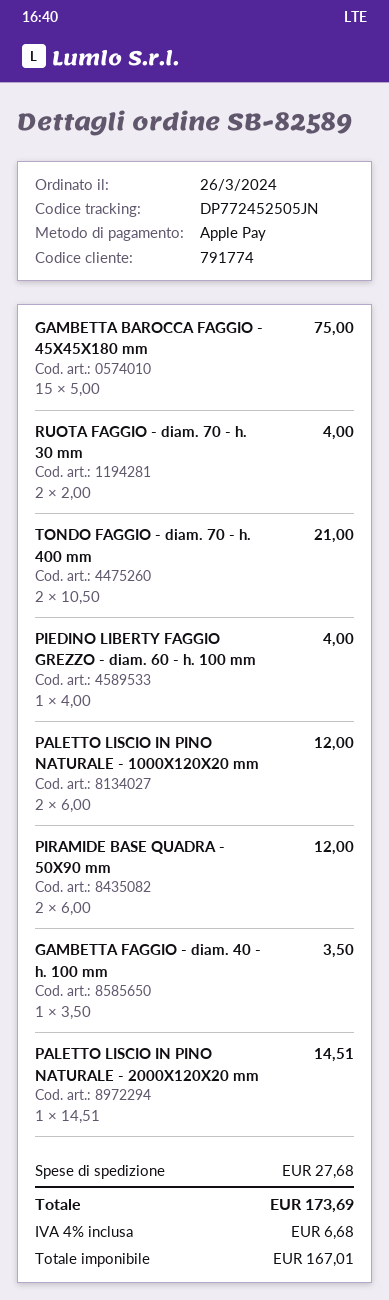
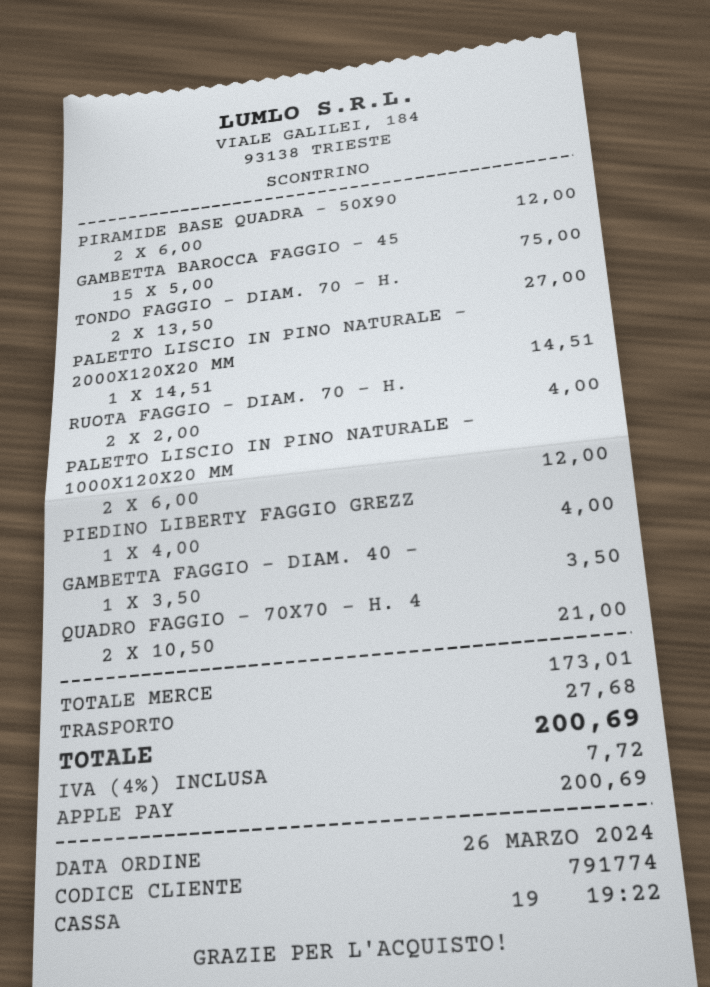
TONDO FAGGIO - diam. 70 - h. 400 mm: 2 x 10.50 = 21.00 -> 2 x 13.50 = 27.00
QUADRO FAGGIO - 70X70 - H. 4: none -> 2 x 10.50 = 21.00
tax: 4% = 6.68 -> 4% = 7.72
total: 173.69 -> 200.69

